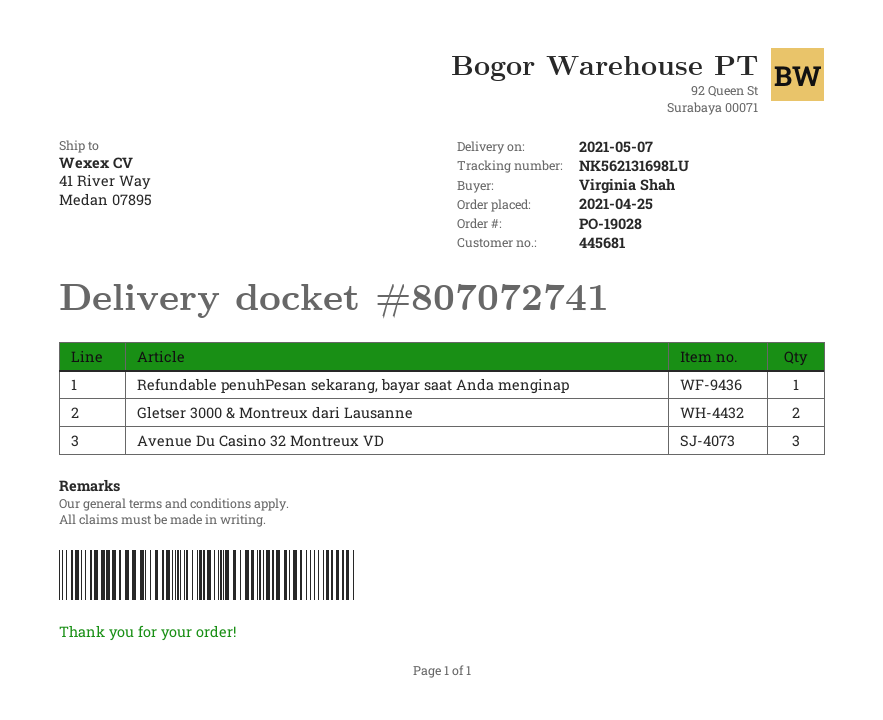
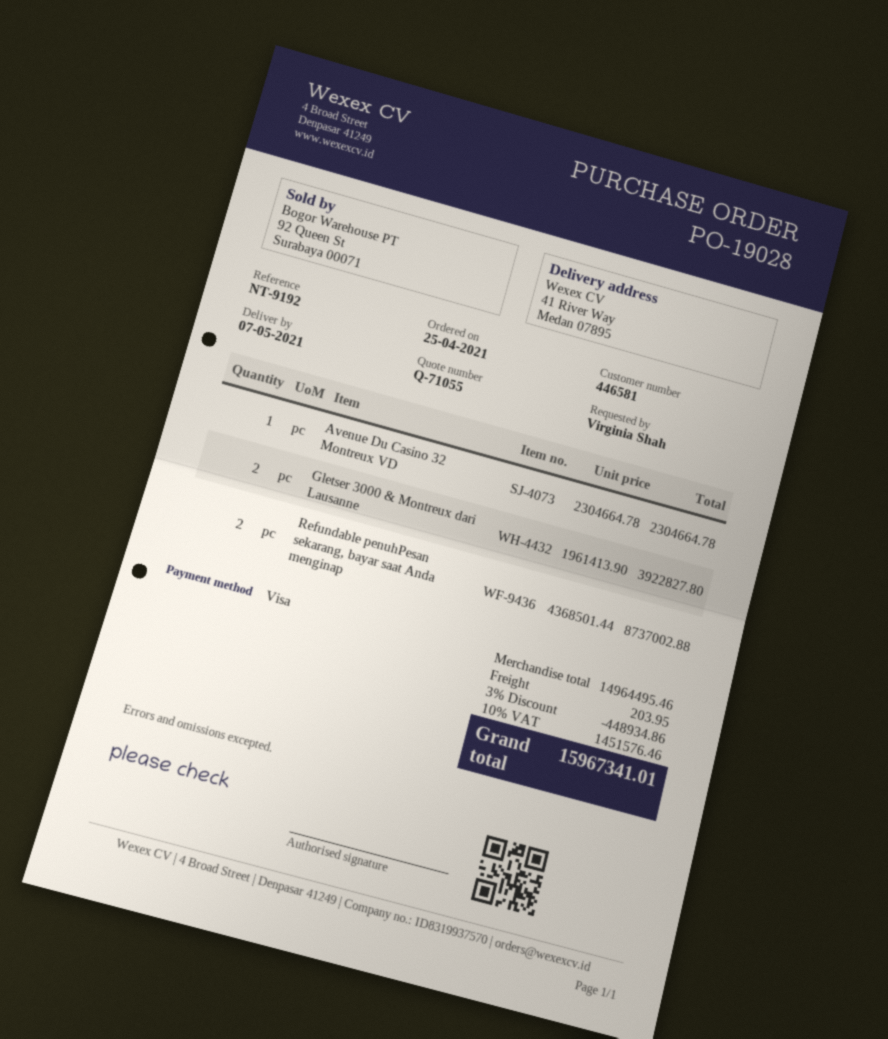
customer number: 445681 -> 446581
Refundable penuhPesan sekarang, bayar saat Anda menginap: 1 -> 2
Avenue Du Casino 32 Montreux VD: 3 -> 1

